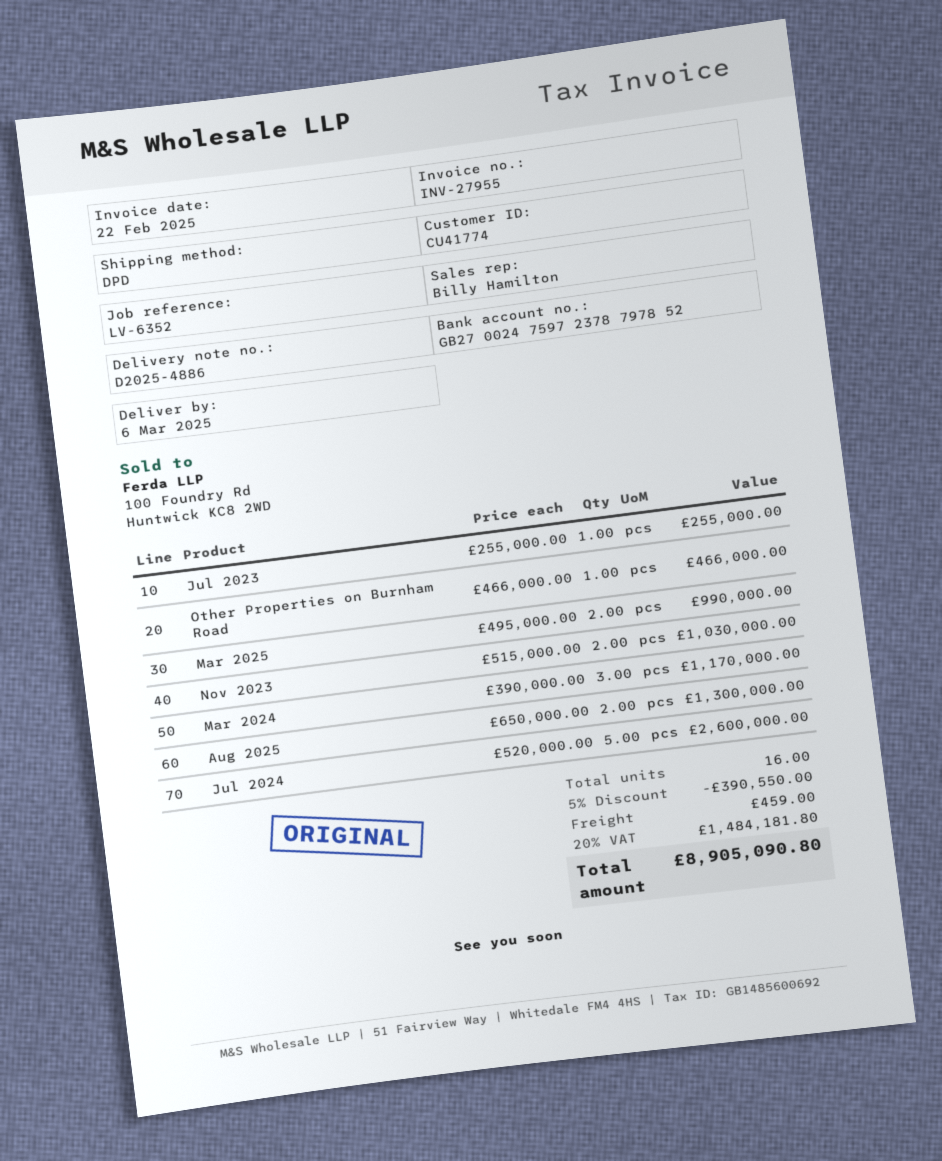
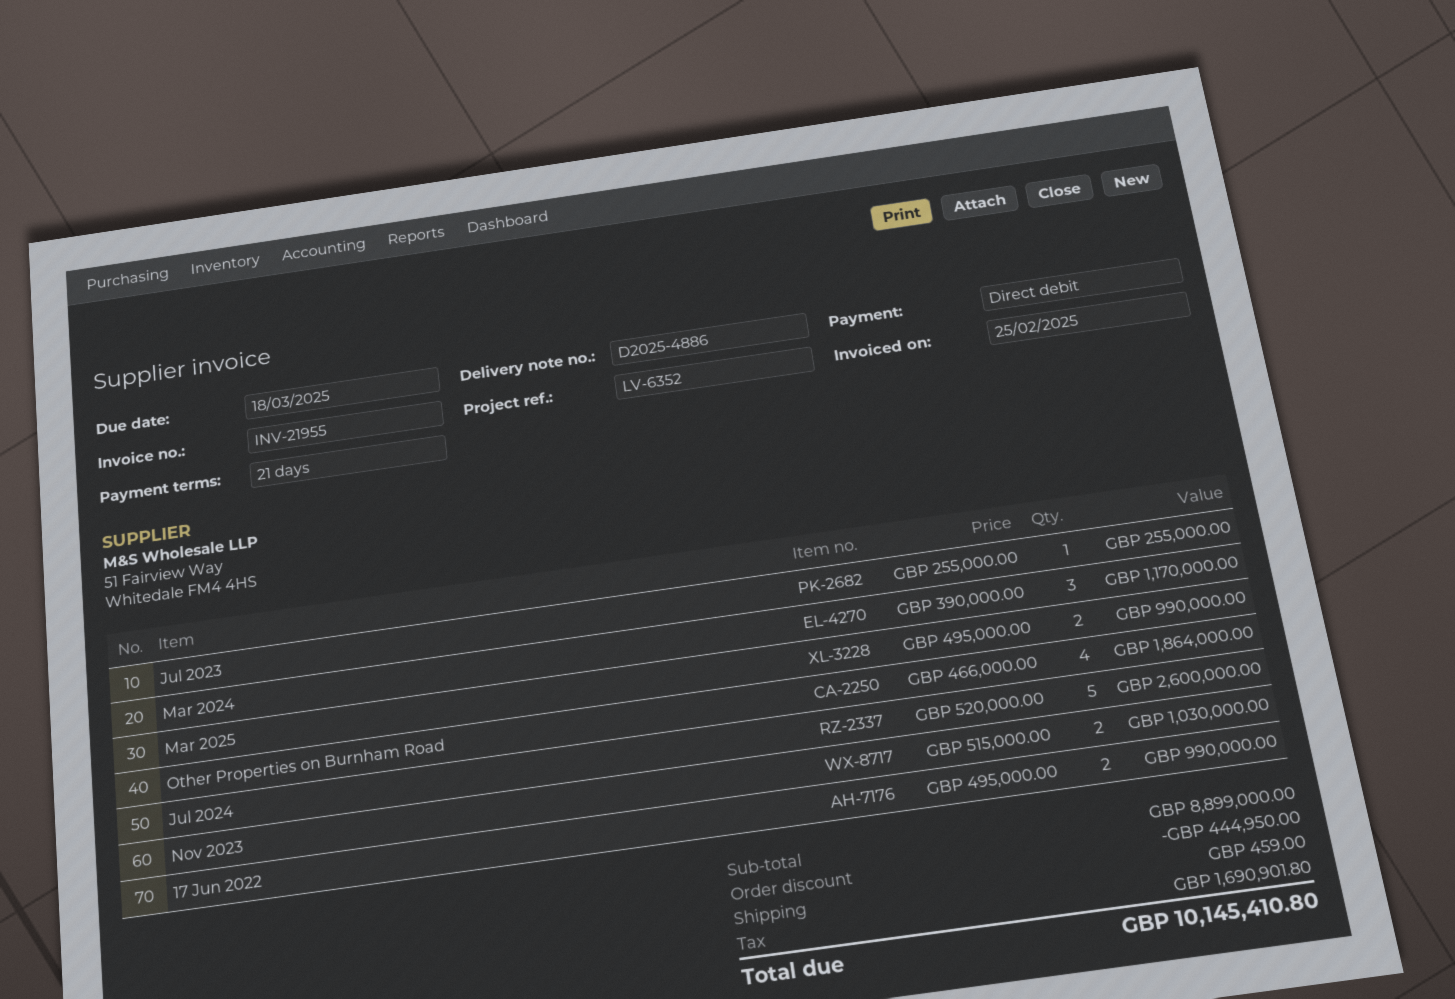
invoice number: INV-27955 -> INV-21955
invoice date: 2025-02-22 -> 2025-02-25
Other Properties on Burnham Road: 1 x 466000.00 = 466000.00 -> 4 x 466000.00 = 1864000.00
Aug 2025: 2 x 650000.00 = 1300000.00 -> none
17 Jun 2022: none -> 2 x 495000.00 = 990000.00
discount: 390550.00 -> 444950.00
tax: 1484181.80 -> 1690901.80
total: 8905090.80 -> 10145410.80

